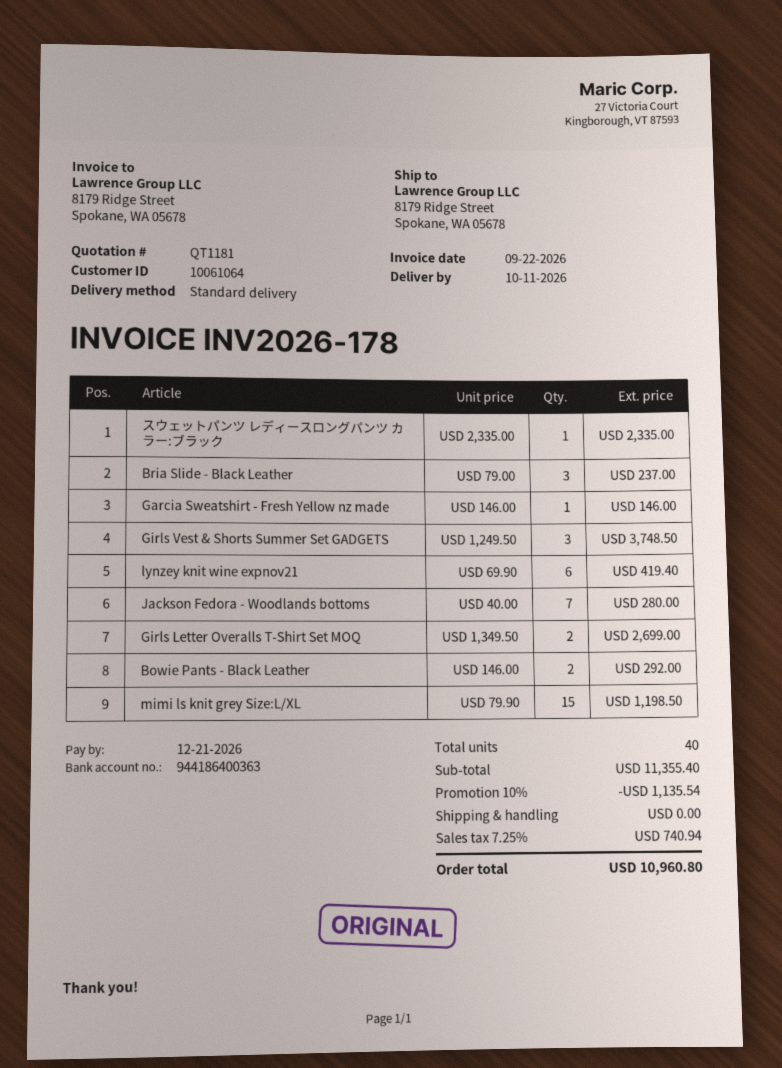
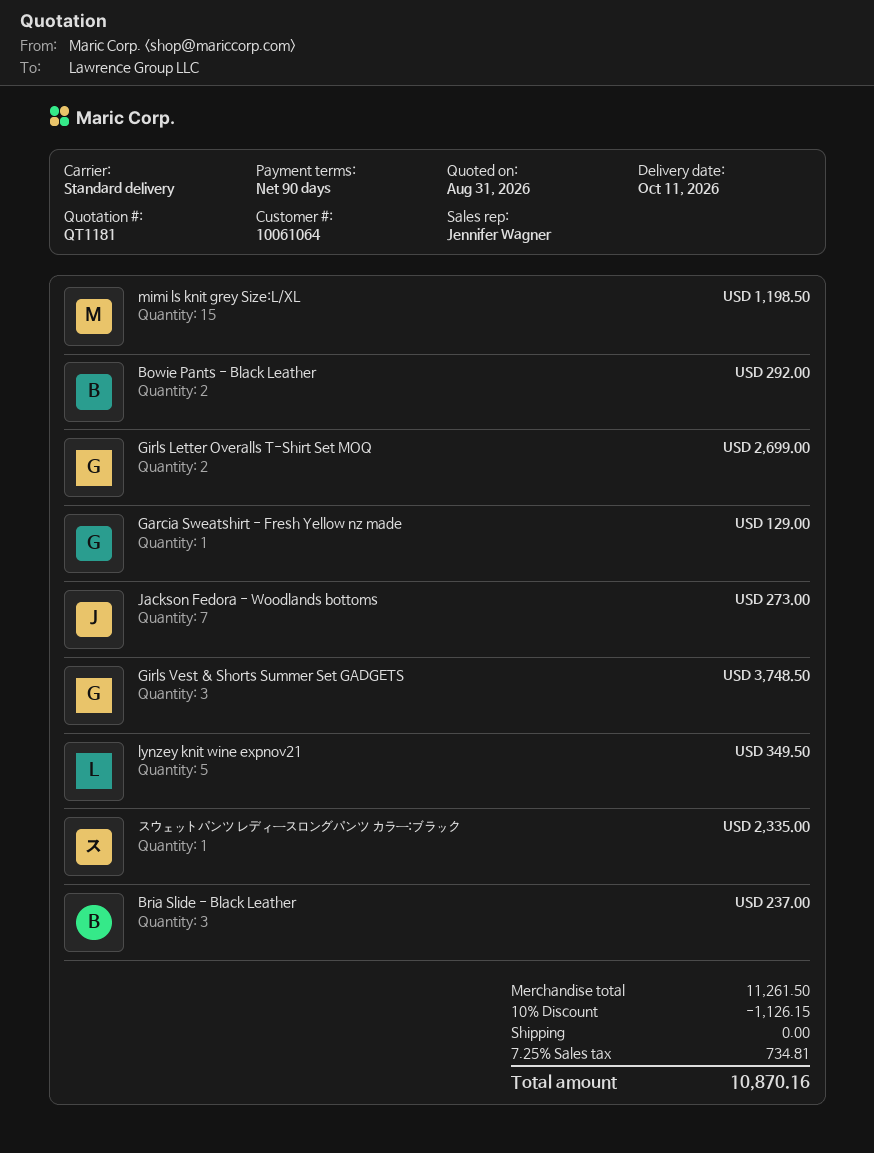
Garcia Sweatshirt - Fresh Yellow nz made: 1 for 146.00 -> 1 for 129.00
lynzey knit wine expnov21: 6 for 419.40 -> 5 for 349.50
Jackson Fedora - Woodlands bottoms: 7 for 280.00 -> 7 for 273.00
subtotal: 11355.40 -> 11261.50
discount: 10% = 1135.54 -> 10% = 1126.15
tax: 7.25% = 740.94 -> 7.25% = 734.81
total: 10960.80 -> 10870.16

